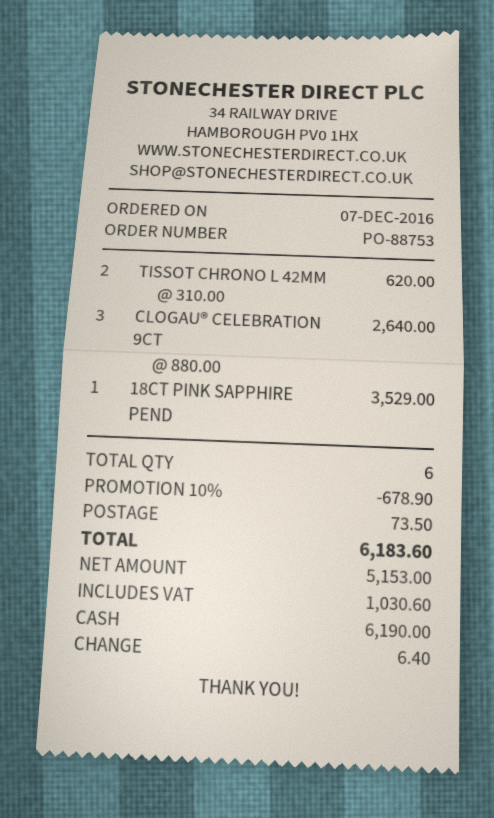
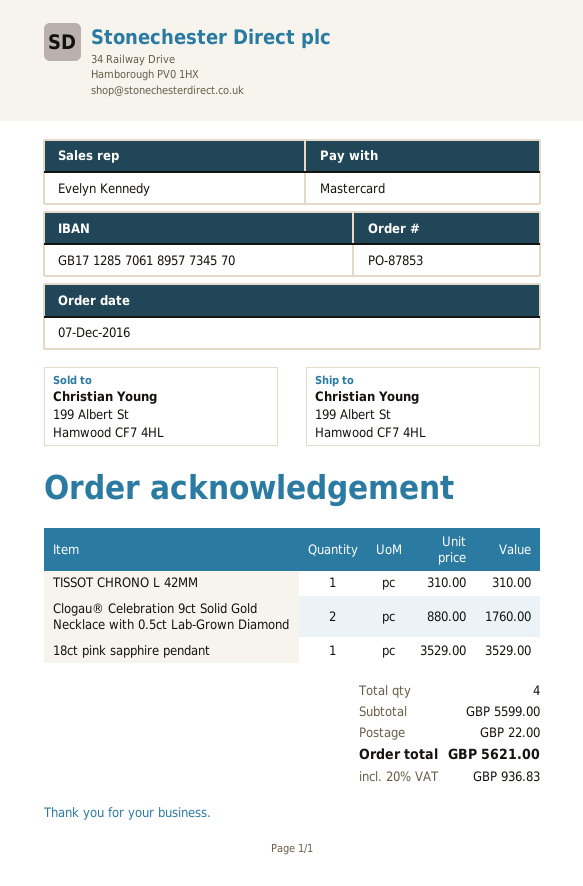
order number: PO-88753 -> PO-87853
payment method: cash -> Mastercard
TISSOT CHRONO L 42MM: 2 x 310.00 = 620.00 -> 1 x 310.00 = 310.00
CLOGAU® CELEBRATION 9CT: 3 x 880.00 = 2640.00 -> 2 x 880.00 = 1760.00
total quantity: 6 -> 4
discount: 10% = 678.90 -> none
shipping: 73.50 -> 22.00
tax: 1030.60 -> 936.83
total: 6183.60 -> 5621.00

